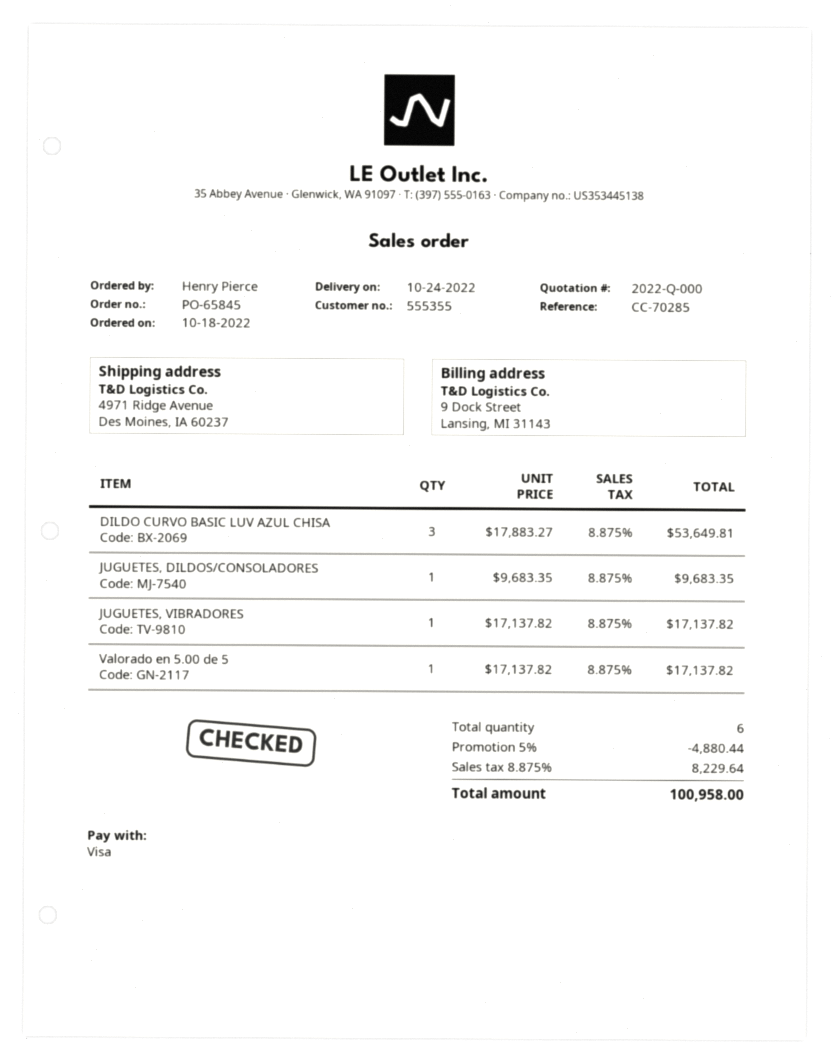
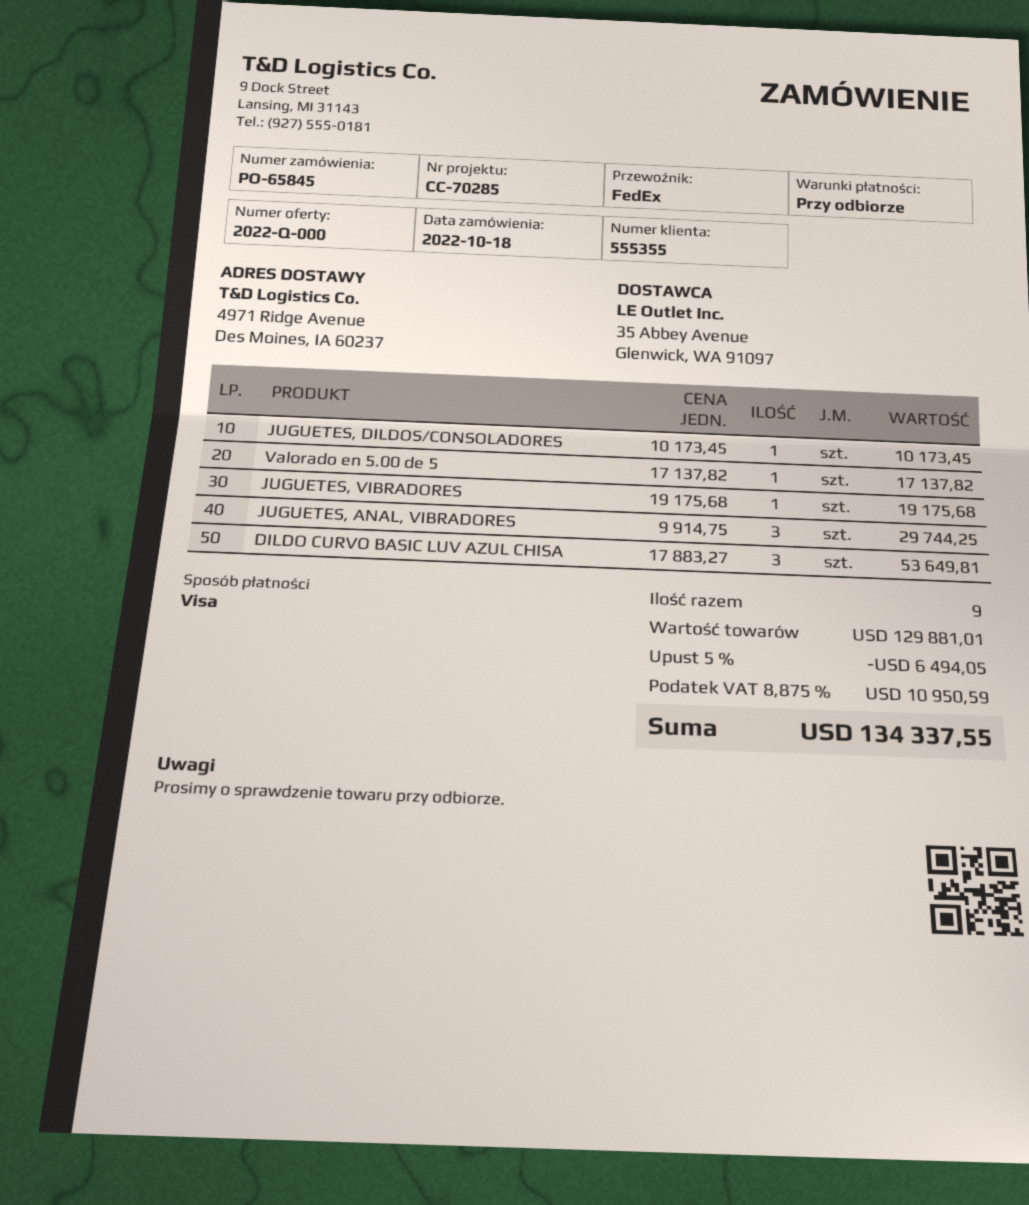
JUGUETES, DILDOS/CONSOLADORES: 1 x 9683.35 = 9683.35 -> 1 x 10173.45 = 10173.45
JUGUETES, VIBRADORES: 1 x 17137.82 = 17137.82 -> 1 x 19175.68 = 19175.68
JUGUETES, ANAL, VIBRADORES: none -> 3 x 9914.75 = 29744.25
total quantity: 6 -> 9
discount: 5% = 4880.44 -> 5% = 6494.05
tax: 8.875% = 8229.64 -> 8.875% = 10950.59
total: 100958.00 -> 134337.55

